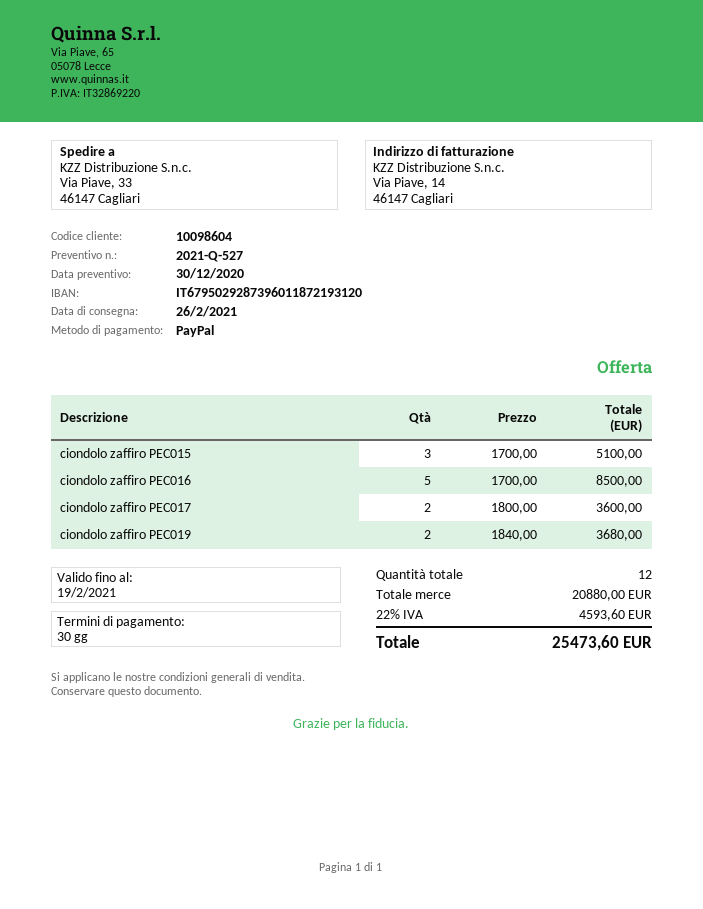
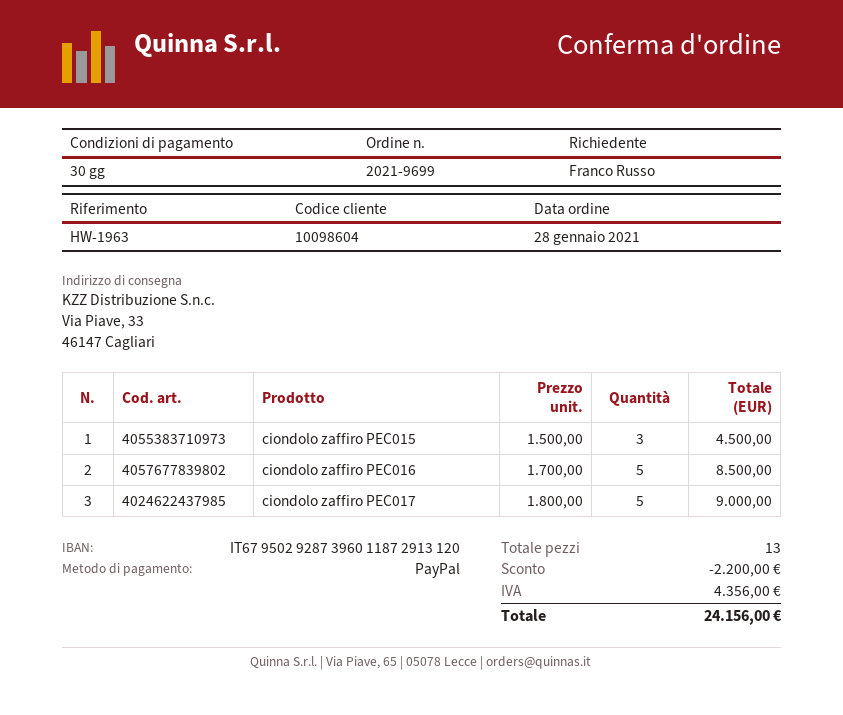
bank account: IT6795029287396011872193120 -> IT6795029287396011872913120
ciondolo zaffiro PEC015: 3 x 1700.00 = 5100.00 -> 3 x 1500.00 = 4500.00
ciondolo zaffiro PEC017: 2 x 1800.00 = 3600.00 -> 5 x 1800.00 = 9000.00
ciondolo zaffiro PEC019: 2 x 1840.00 = 3680.00 -> none
total quantity: 12 -> 13
discount: none -> 2200.00
tax: 4593.60 -> 4356.00
total: 25473.60 -> 24156.00

